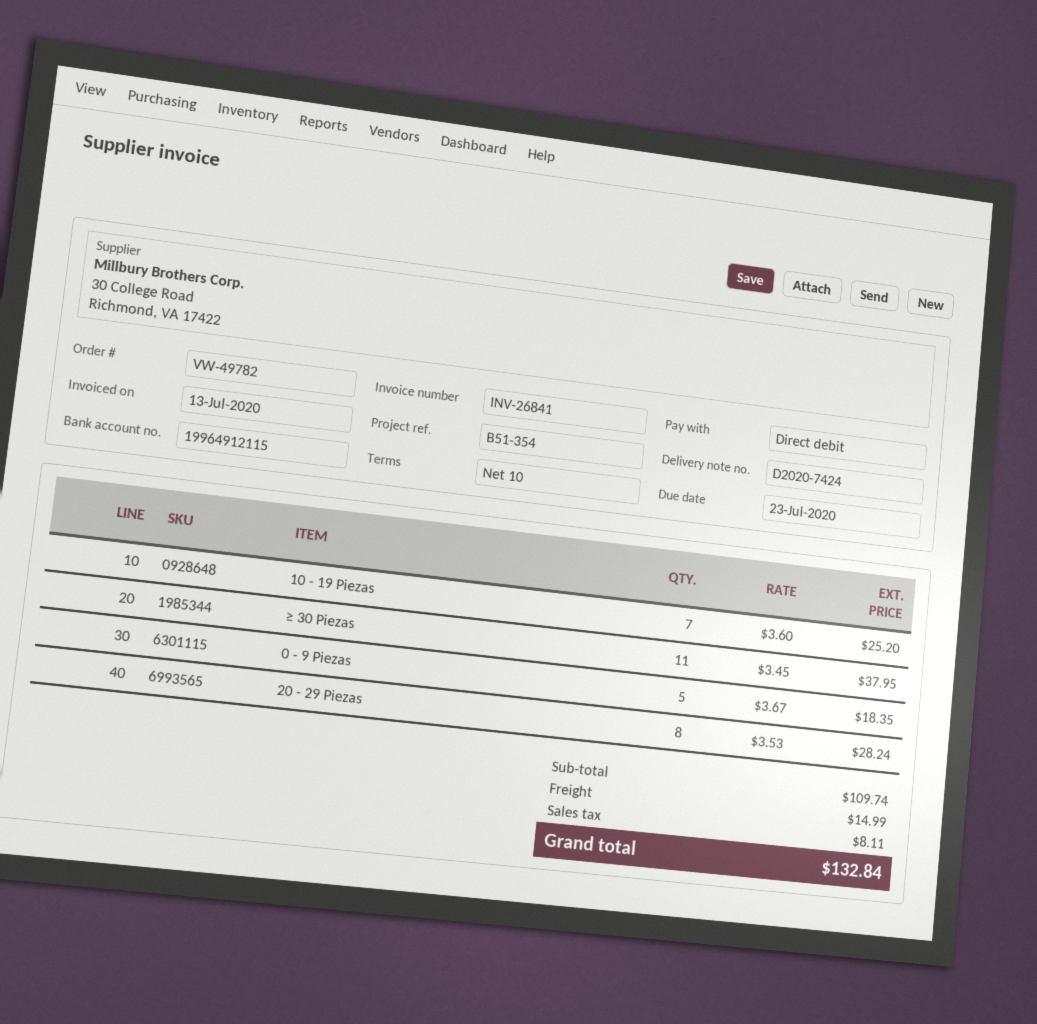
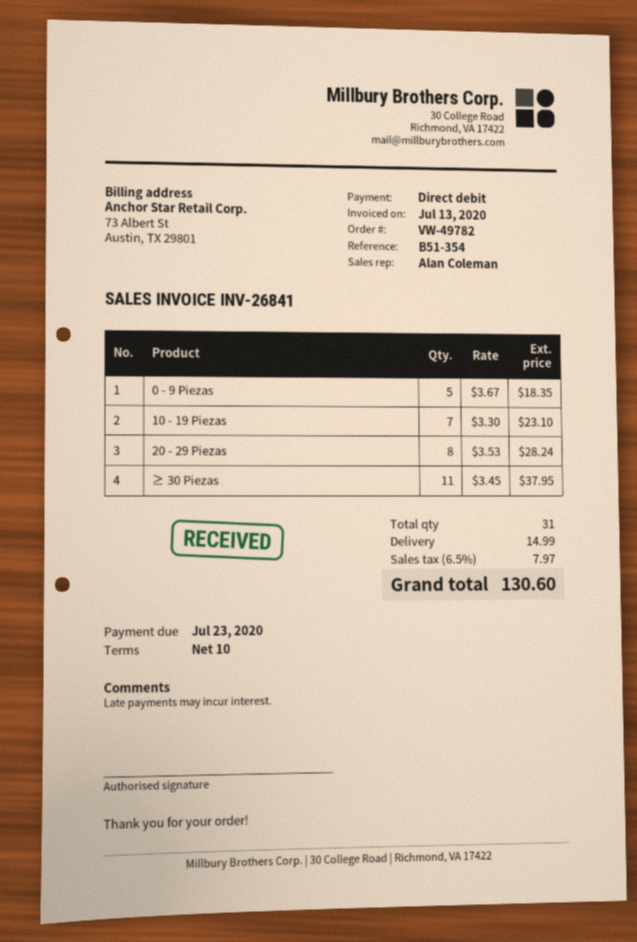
10 - 19 Piezas: 7 x 3.60 = 25.20 -> 7 x 3.30 = 23.10
tax: 8.11 -> 7.97
total: 132.84 -> 130.60

